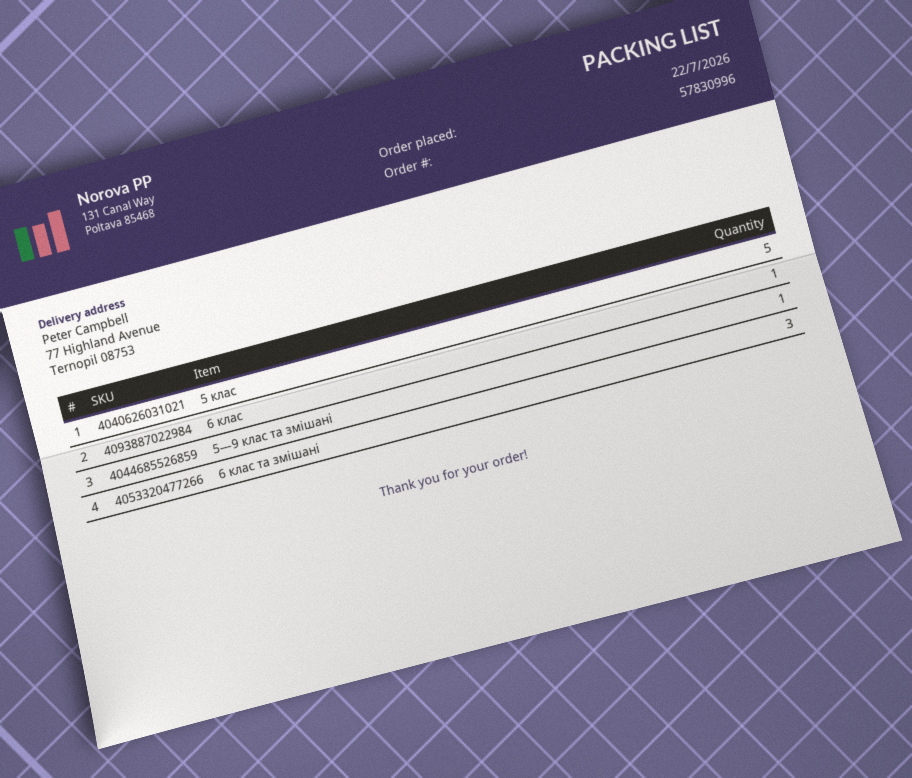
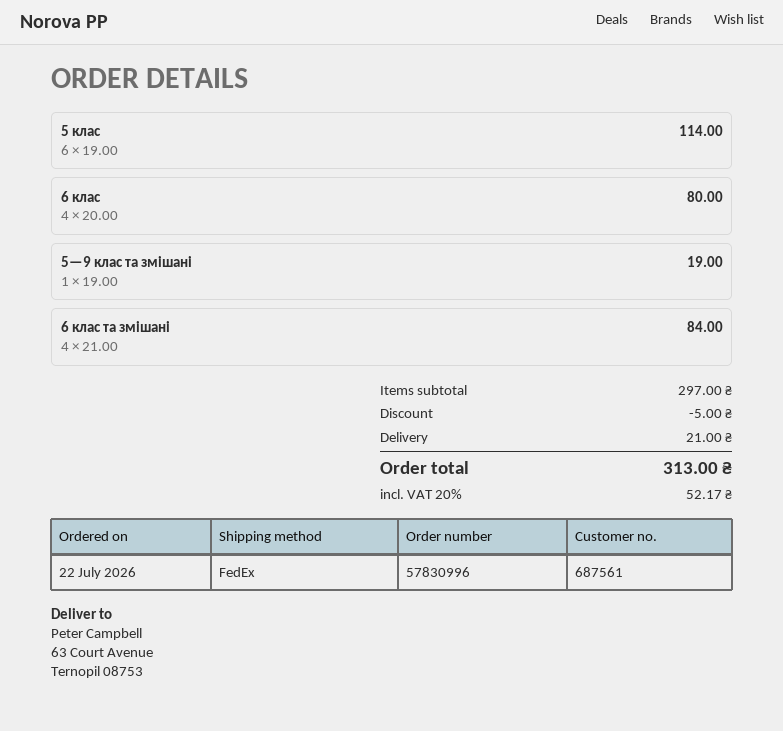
ship to: 77 Highland Avenue, Ternopil 08753 -> 63 Court Avenue, Ternopil 08753
5 клас: 5 -> 6
6 клас: 1 -> 4
6 клас та змішані: 3 -> 4

